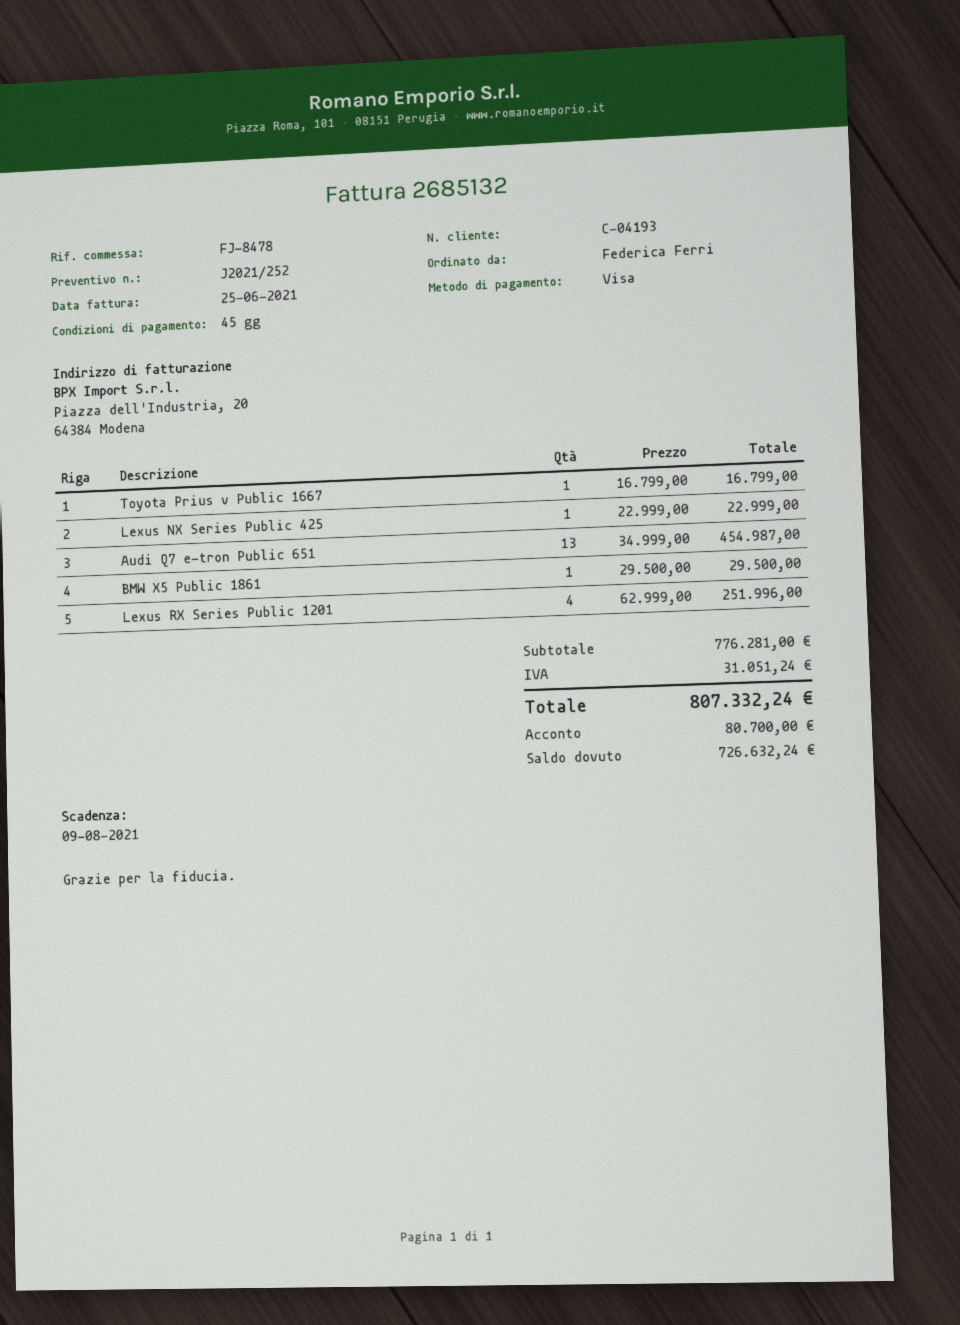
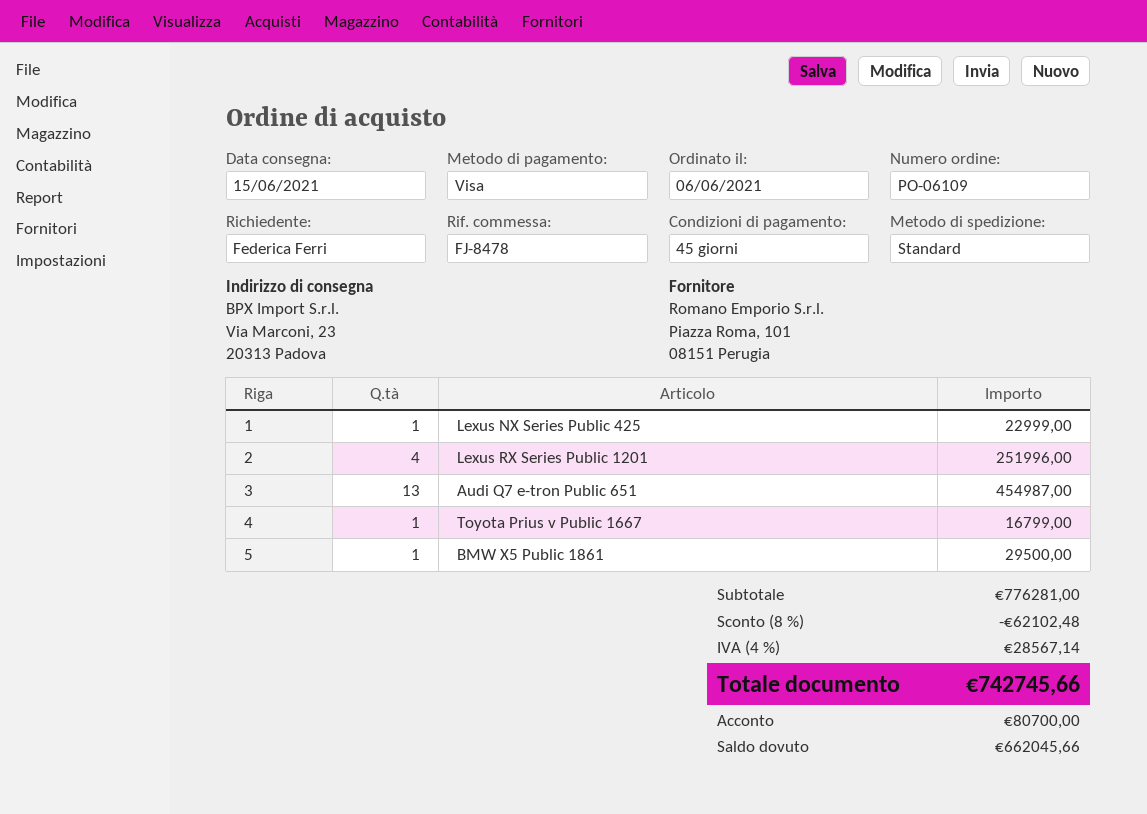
discount: none -> 8% = 62102.48
tax: 31051.24 -> 28567.14
total: 807332.24 -> 742745.66
balance: 726632.24 -> 662045.66

